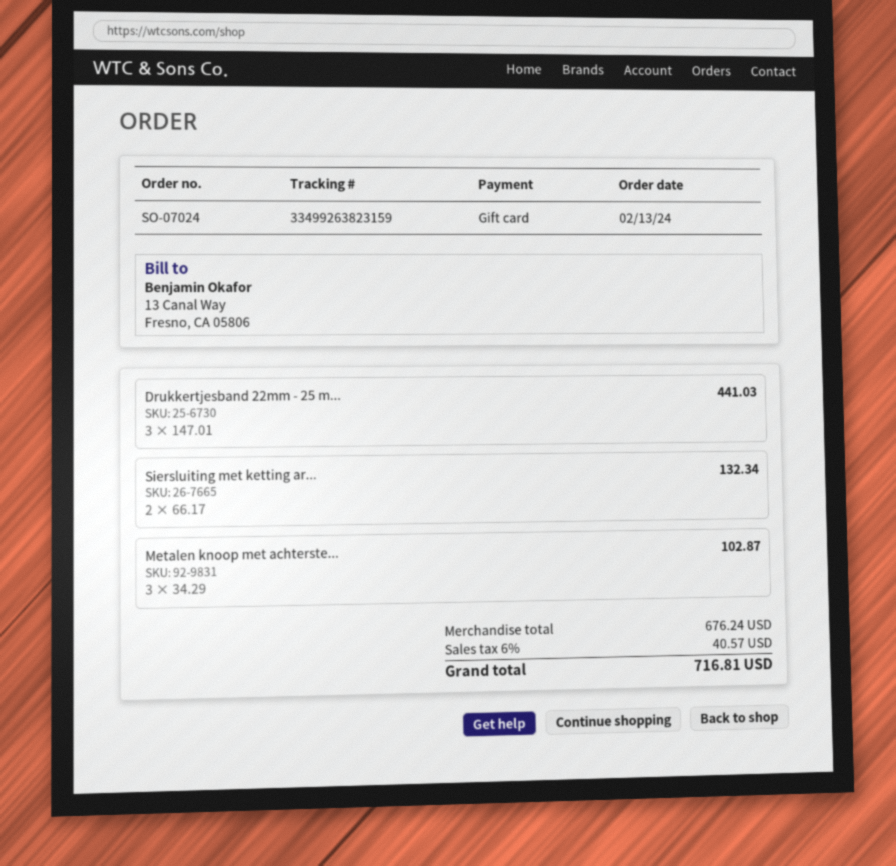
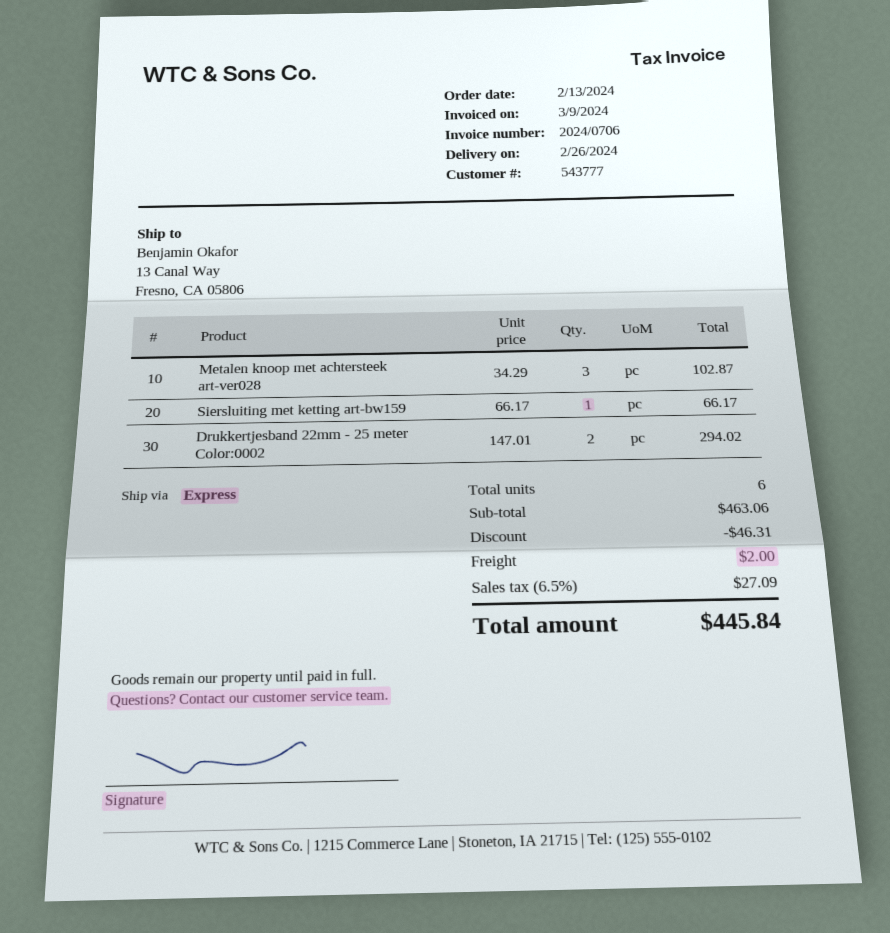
Drukkertjesband 22mm - 25 m...: 3 x 147.01 = 441.03 -> 2 x 147.01 = 294.02
Siersluiting met ketting ar...: 2 x 66.17 = 132.34 -> 1 x 66.17 = 66.17
subtotal: 676.24 -> 463.06
discount: none -> 46.31
shipping: none -> 2.00
tax: 6% = 40.57 -> 6.5% = 27.09
total: 716.81 -> 445.84

